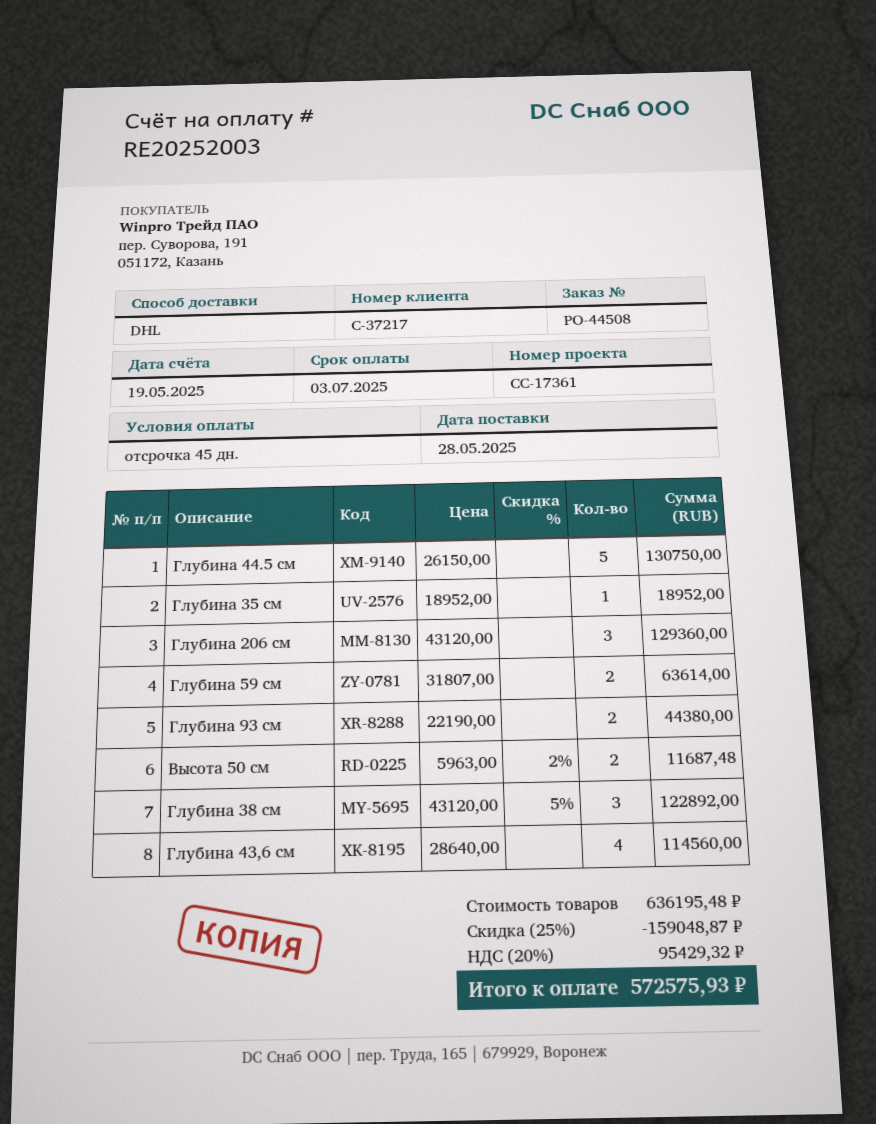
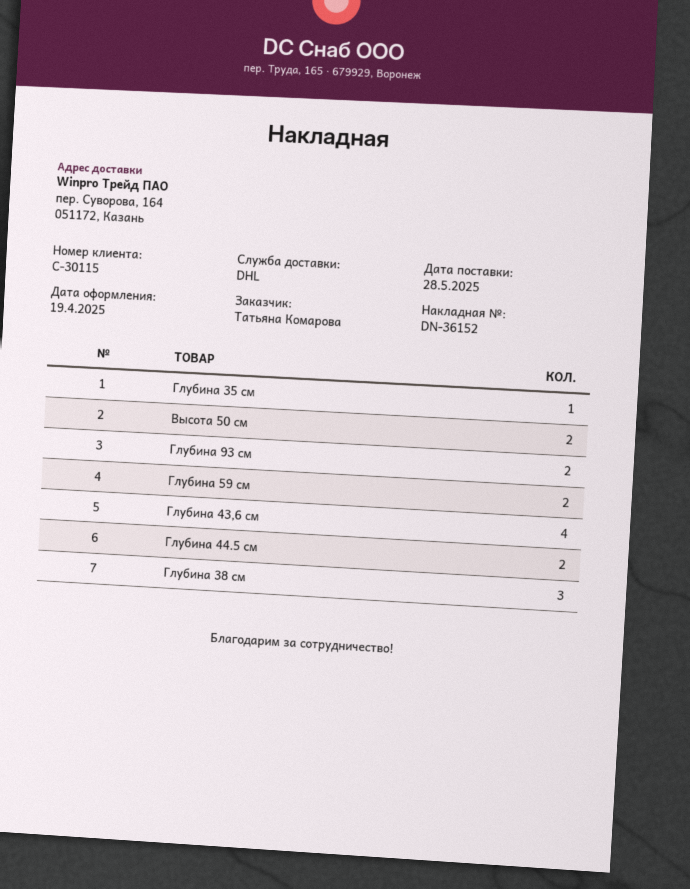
customer number: C-37217 -> C-30115
Глубина 44.5 см: 5 -> 2
Глубина 206 см: 3 -> none

